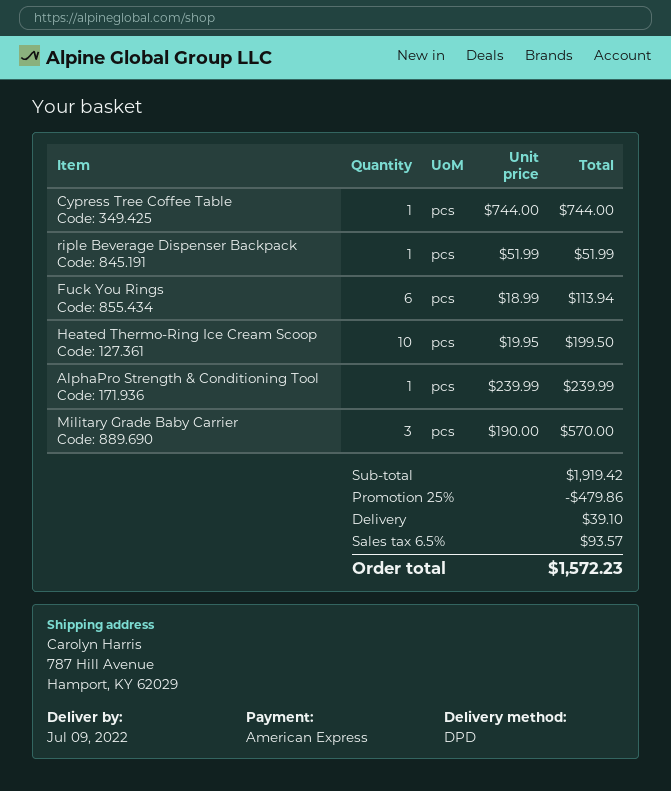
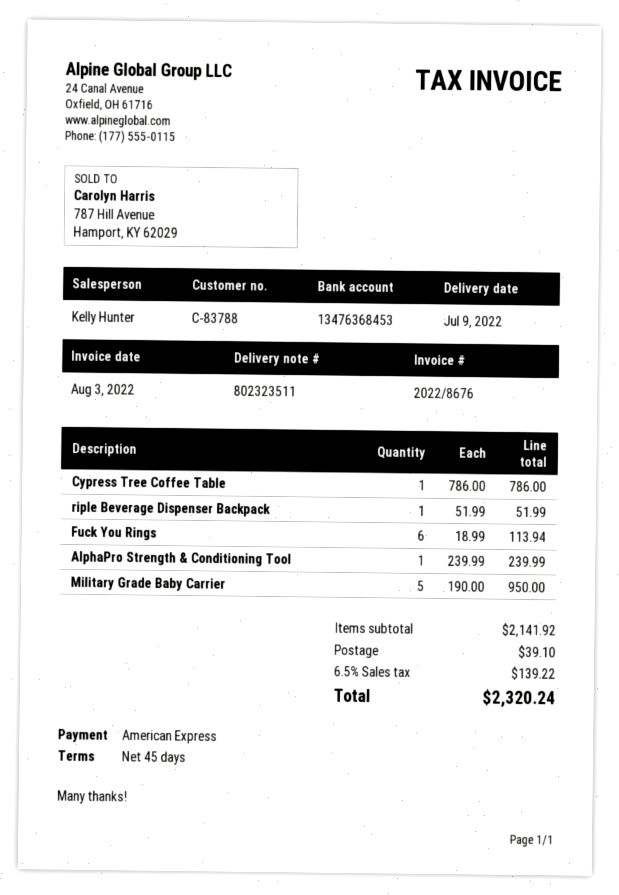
Cypress Tree Coffee Table: 1 x 744.00 = 744.00 -> 1 x 786.00 = 786.00
Heated Thermo-Ring Ice Cream Scoop: 10 x 19.95 = 199.50 -> none
Military Grade Baby Carrier: 3 x 190.00 = 570.00 -> 5 x 190.00 = 950.00
subtotal: 1919.42 -> 2141.92
discount: 25% = 479.86 -> none
tax: 6.5% = 93.57 -> 6.5% = 139.22
total: 1572.23 -> 2320.24

